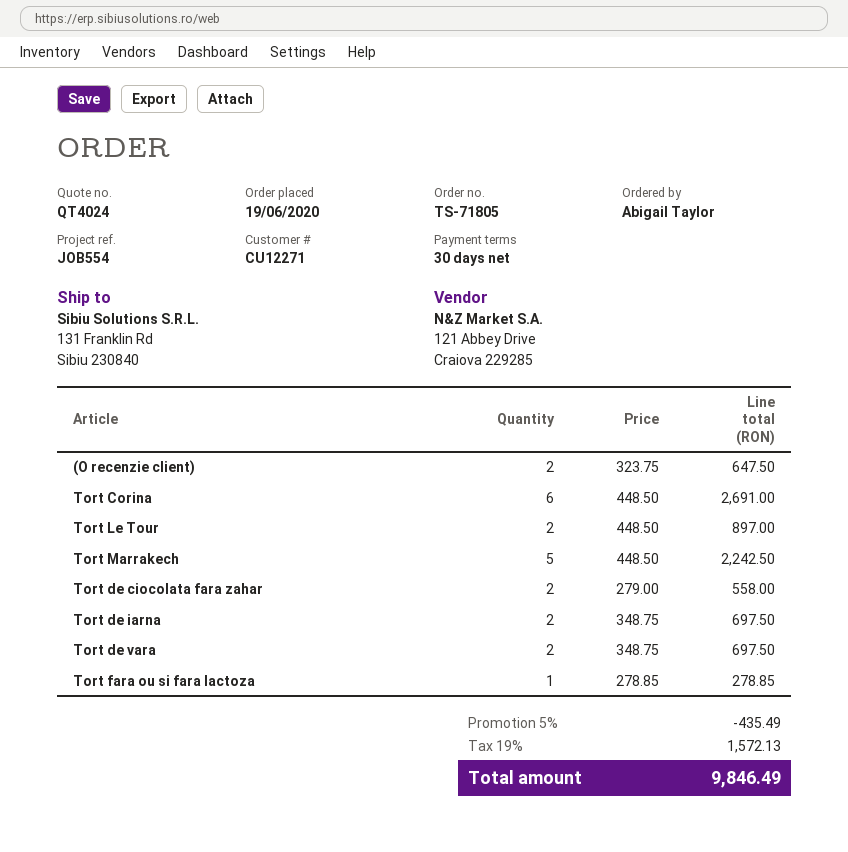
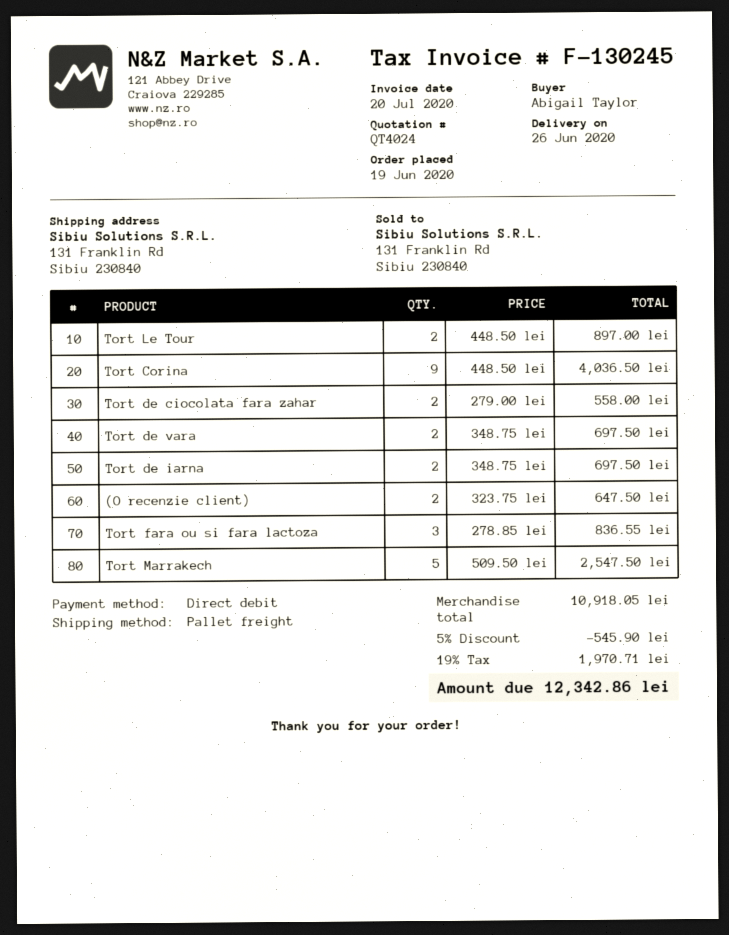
Tort Corina: 6 x 448.50 = 2691.00 -> 9 x 448.50 = 4036.50
Tort Marrakech: 5 x 448.50 = 2242.50 -> 5 x 509.50 = 2547.50
Tort fara ou si fara lactoza: 1 x 278.85 = 278.85 -> 3 x 278.85 = 836.55
discount: 5% = 435.49 -> 5% = 545.90
tax: 19% = 1572.13 -> 19% = 1970.71
total: 9846.49 -> 12342.86

